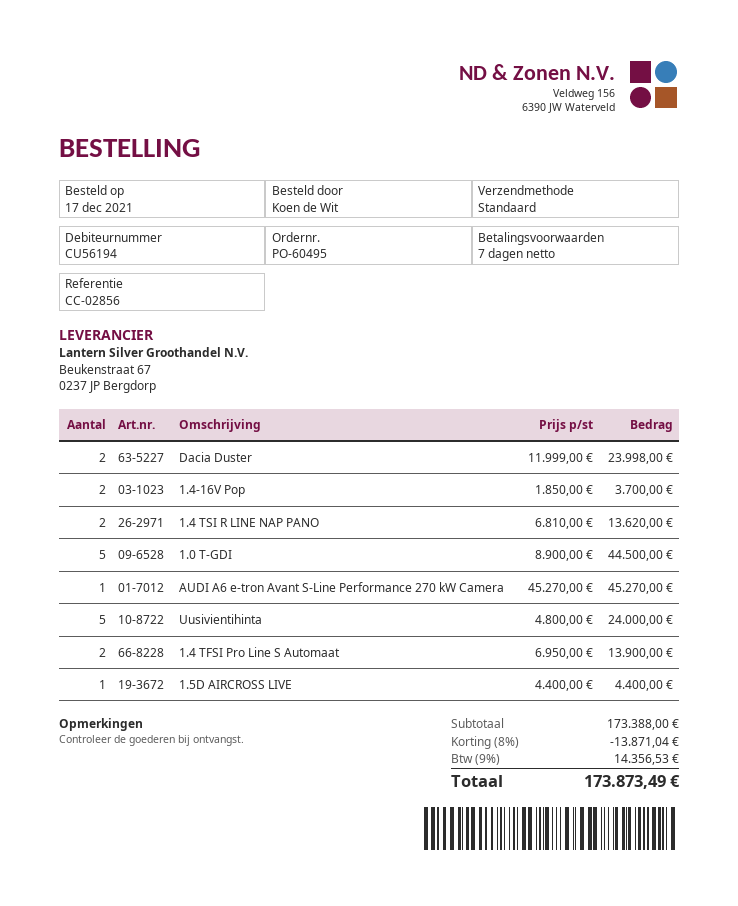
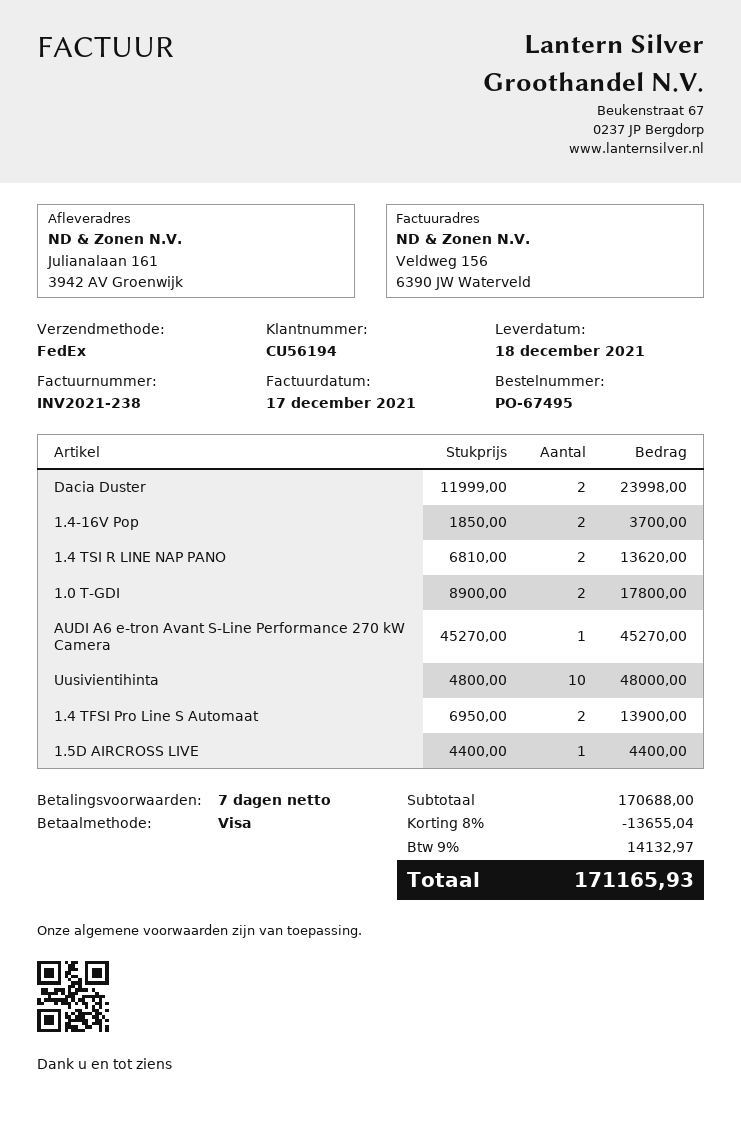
order number: PO-60495 -> PO-67495
shipping method: standard -> FedEx
1.0 T-GDI: 5 x 8900.00 = 44500.00 -> 2 x 8900.00 = 17800.00
Uusivientihinta: 5 x 4800.00 = 24000.00 -> 10 x 4800.00 = 48000.00
subtotal: 173388.00 -> 170688.00
discount: 8% = 13871.04 -> 8% = 13655.04
tax: 9% = 14356.53 -> 9% = 14132.97
total: 173873.49 -> 171165.93

